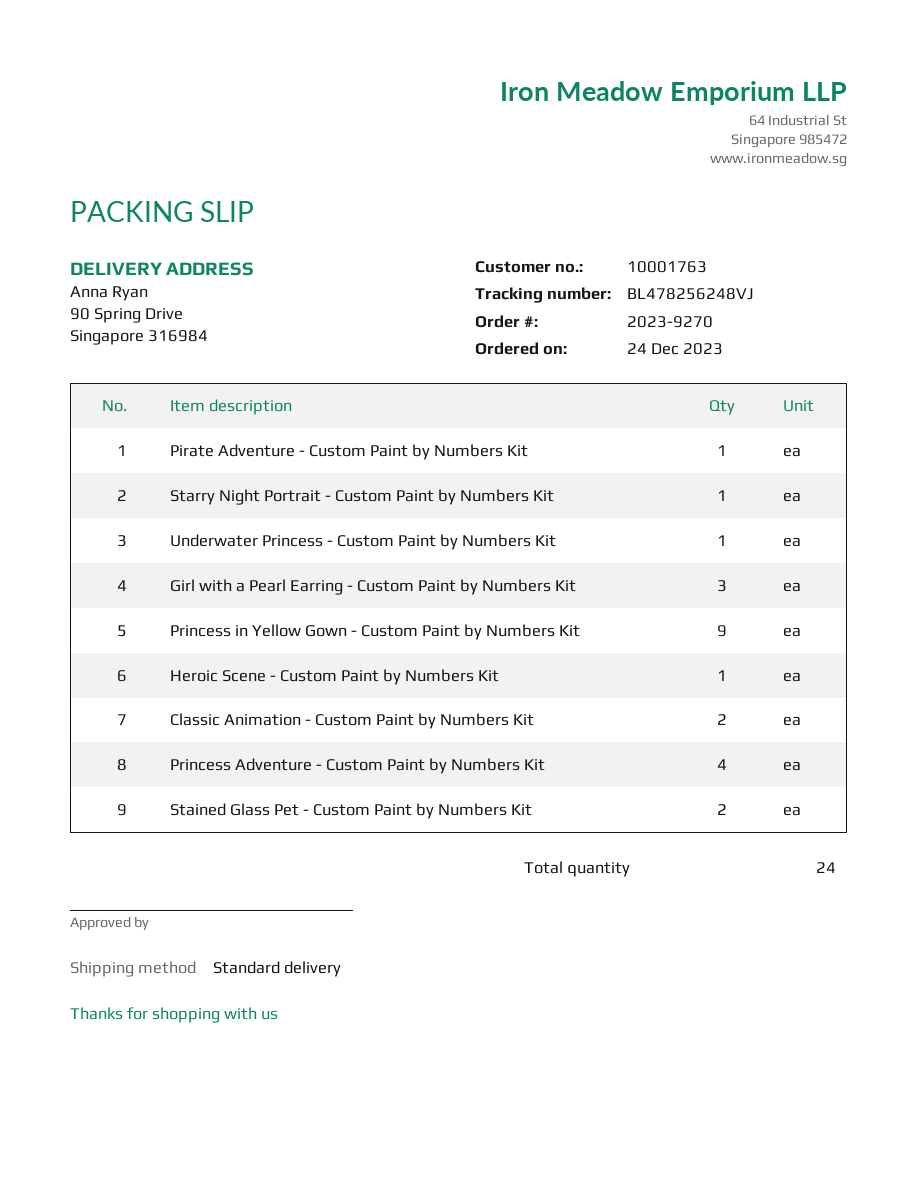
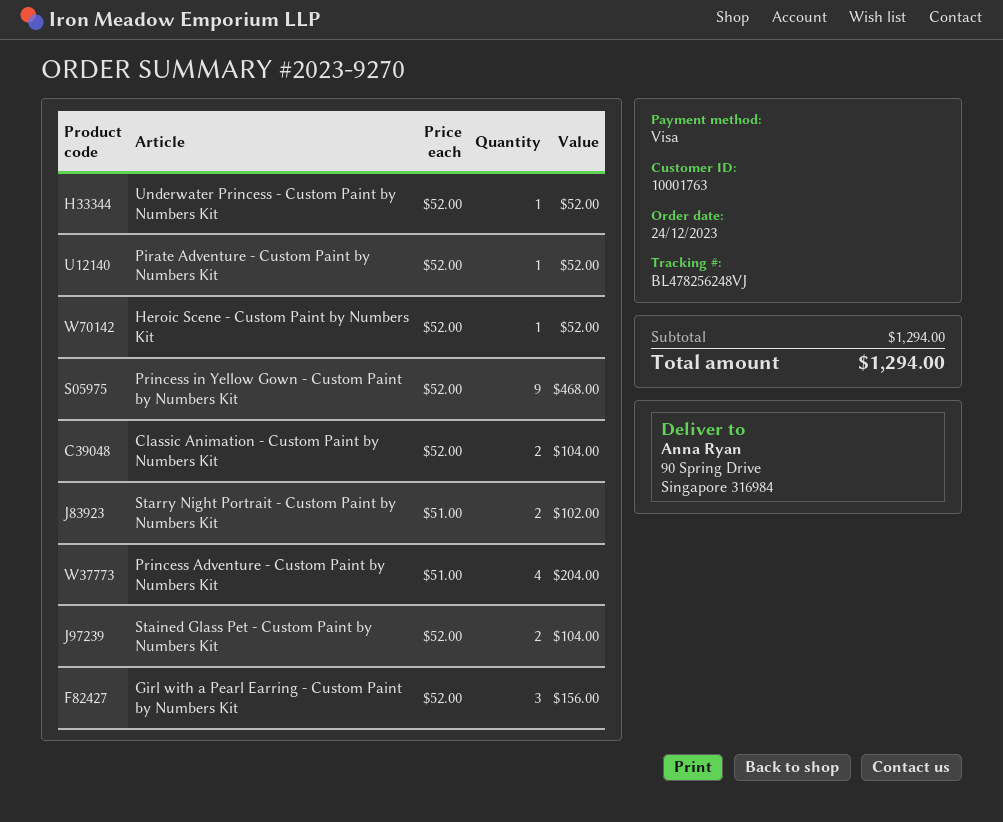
Starry Night Portrait - Custom Paint by Numbers Kit: 1 -> 2

